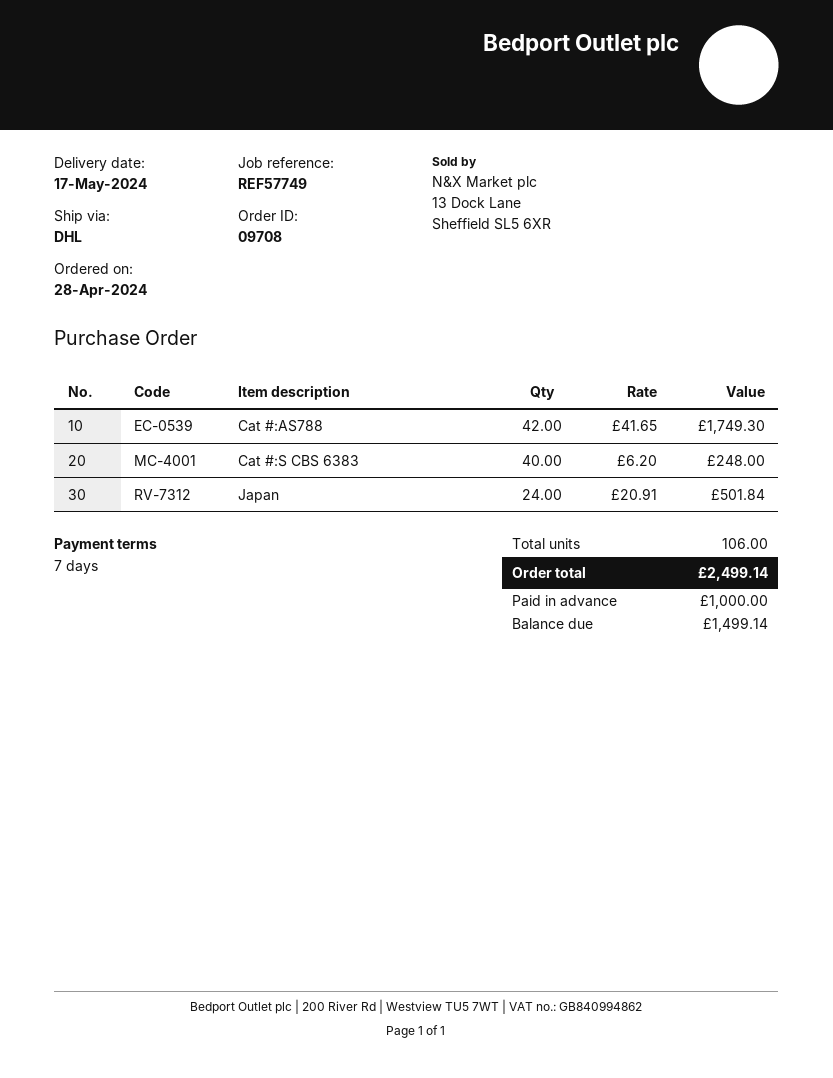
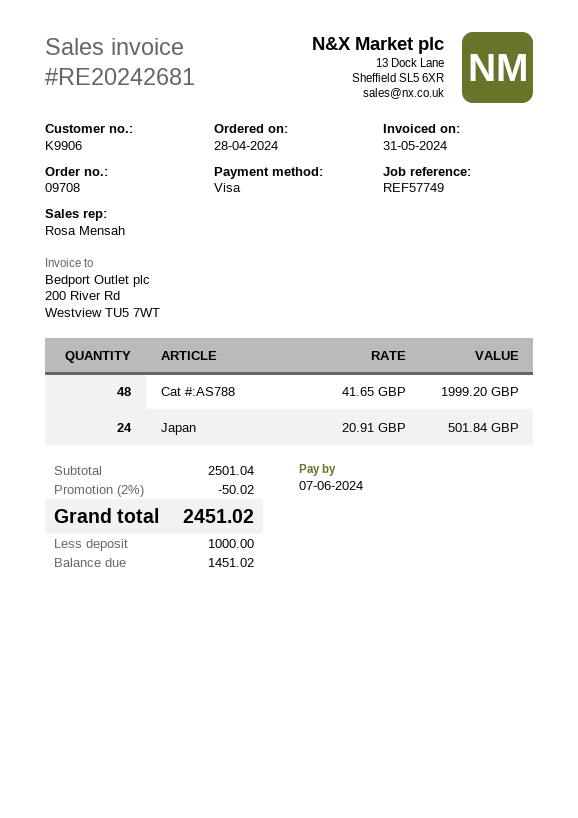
Cat #:AS788: 42 x 41.65 = 1749.30 -> 48 x 41.65 = 1999.20
Cat #:S CBS 6383: 40 x 6.20 = 248.00 -> none
discount: none -> 2% = 50.02
total: 2499.14 -> 2451.02
balance: 1499.14 -> 1451.02

